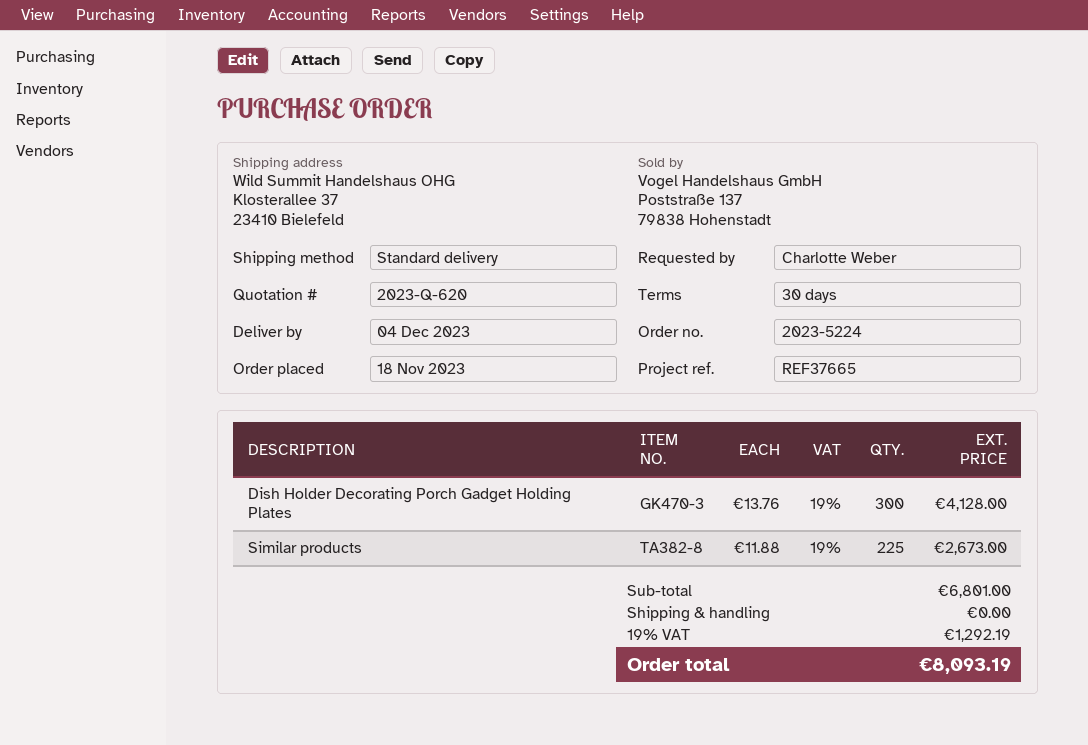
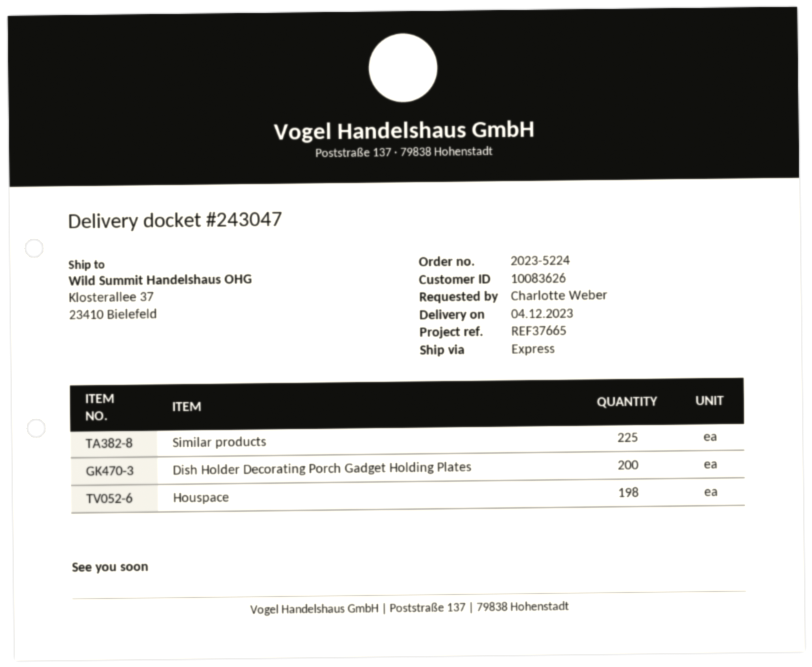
shipping method: standard -> express
Dish Holder Decorating Porch Gadget Holding Plates: 300 -> 200
Houspace: none -> 198

